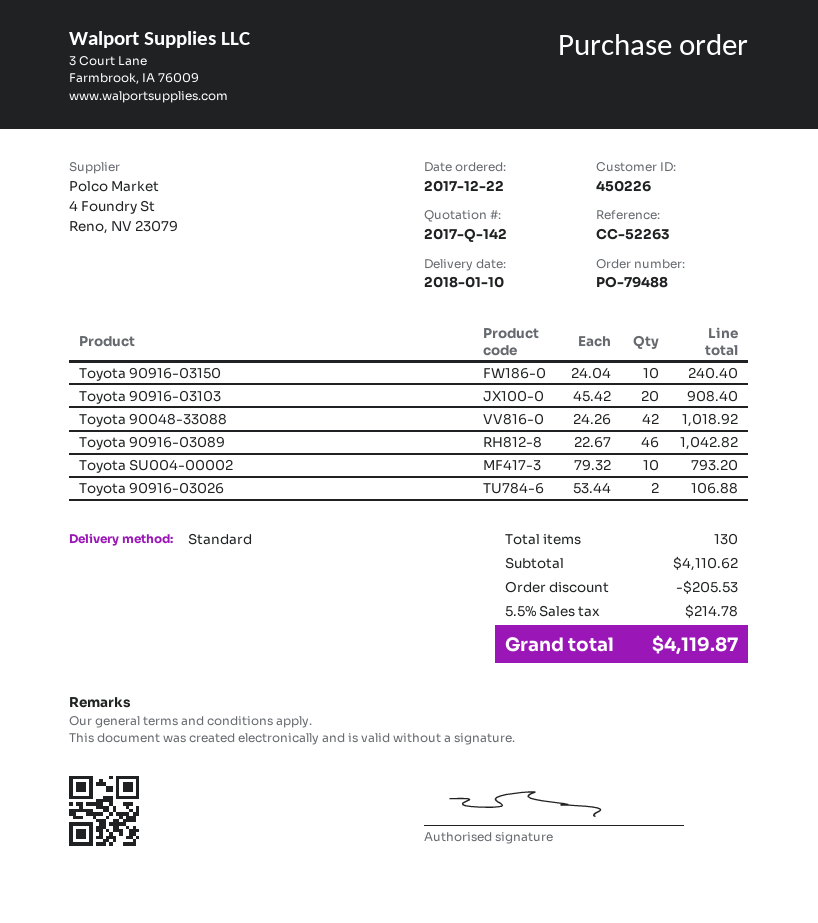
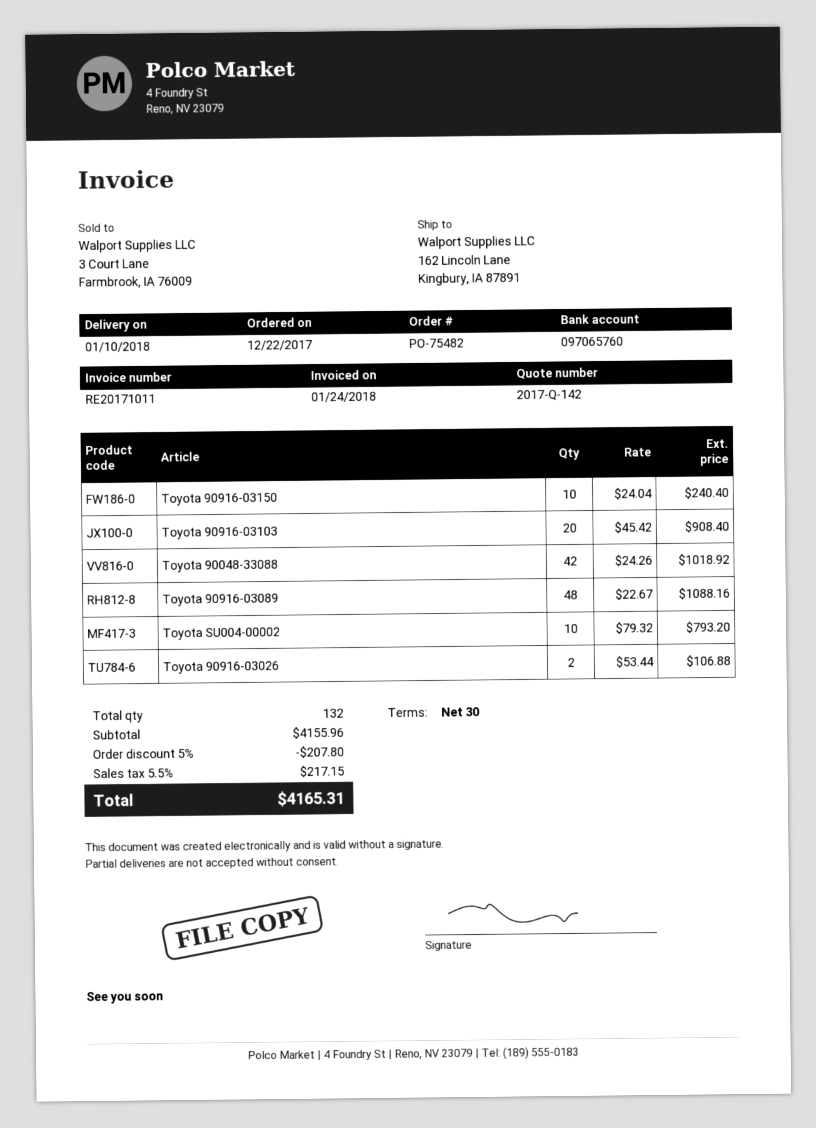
order number: PO-79488 -> PO-75482
Toyota 90916-03089: 46 x 22.67 = 1042.82 -> 48 x 22.67 = 1088.16
total quantity: 130 -> 132
subtotal: 4110.62 -> 4155.96
discount: 205.53 -> 207.80
tax: 5.5% = 214.78 -> 5.5% = 217.15
total: 4119.87 -> 4165.31

